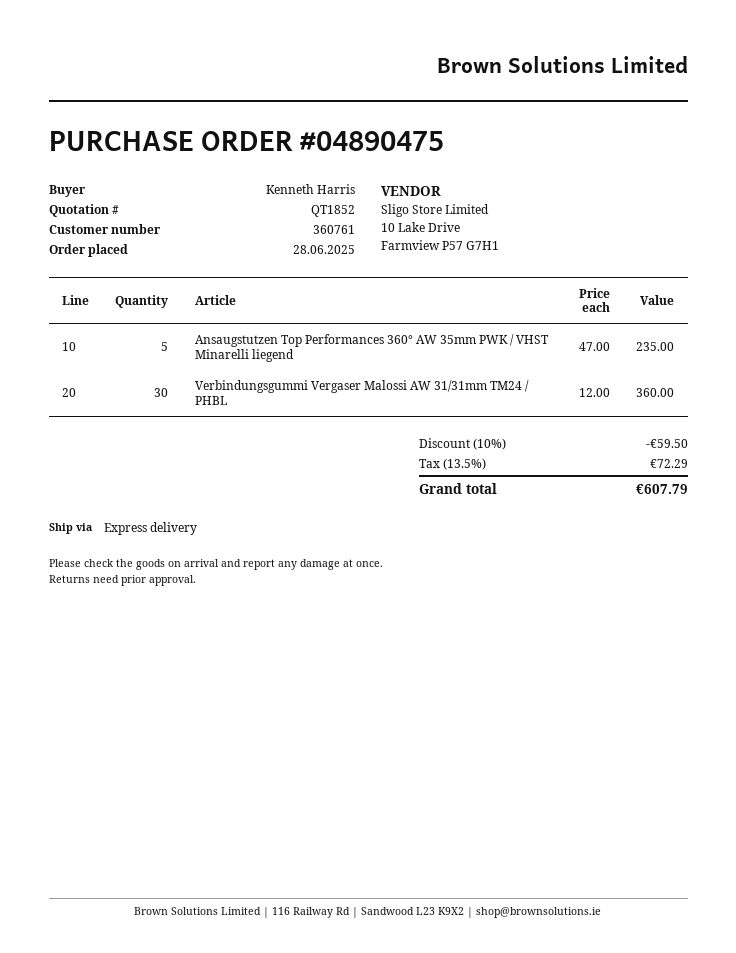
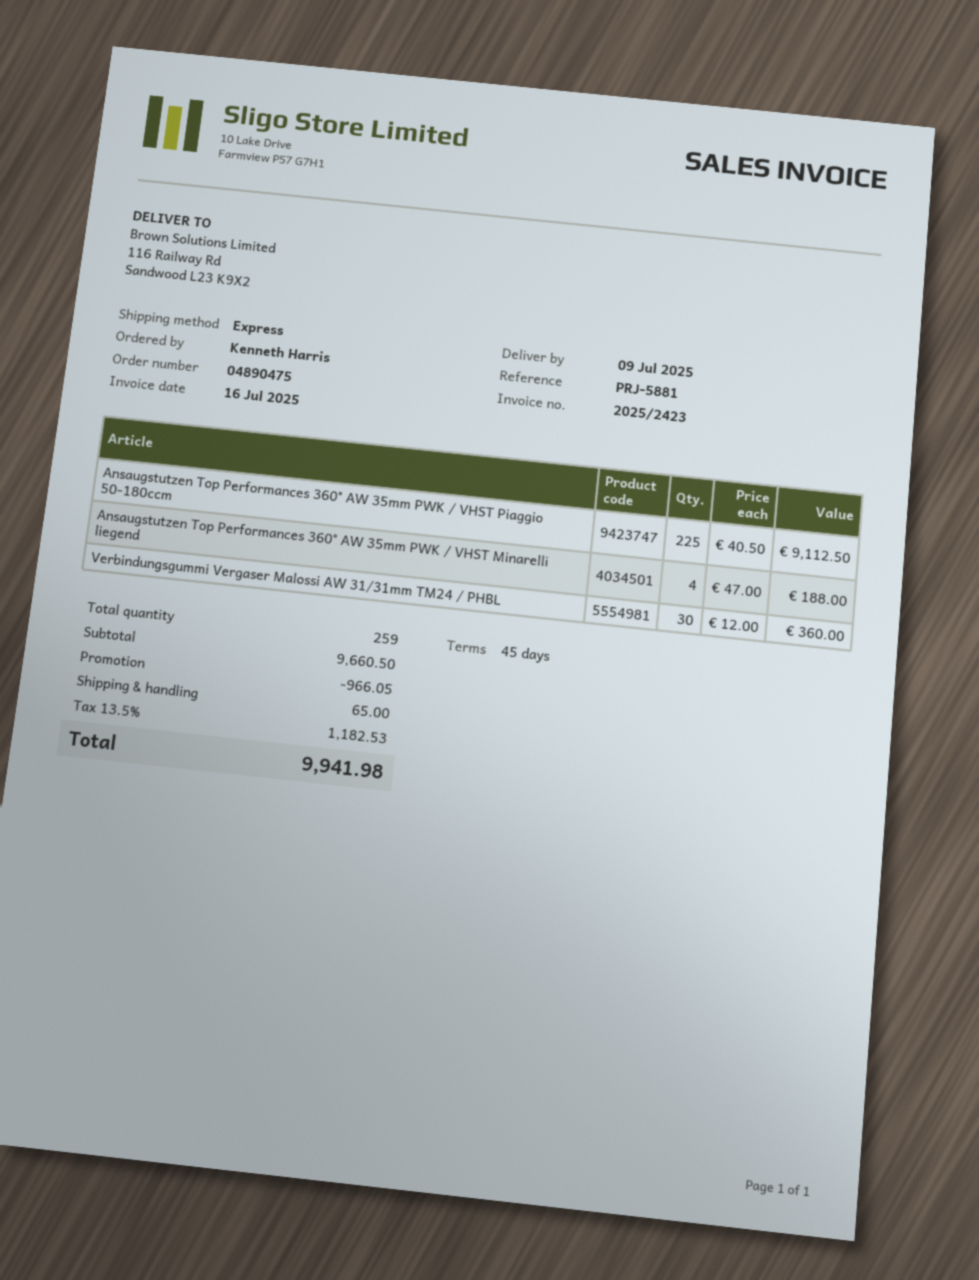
Ansaugstutzen Top Performances 360° AW 35mm PWK / VHST Minarelli liegend: 5 x 47.00 = 235.00 -> 4 x 47.00 = 188.00
Ansaugstutzen Top Performances 360° AW 35mm PWK / VHST Piaggio 50-180ccm: none -> 225 x 40.50 = 9112.50
discount: 59.50 -> 966.05
shipping: none -> 65.00
tax: 13.5% = 72.29 -> 13.5% = 1182.53
total: 607.79 -> 9941.98

